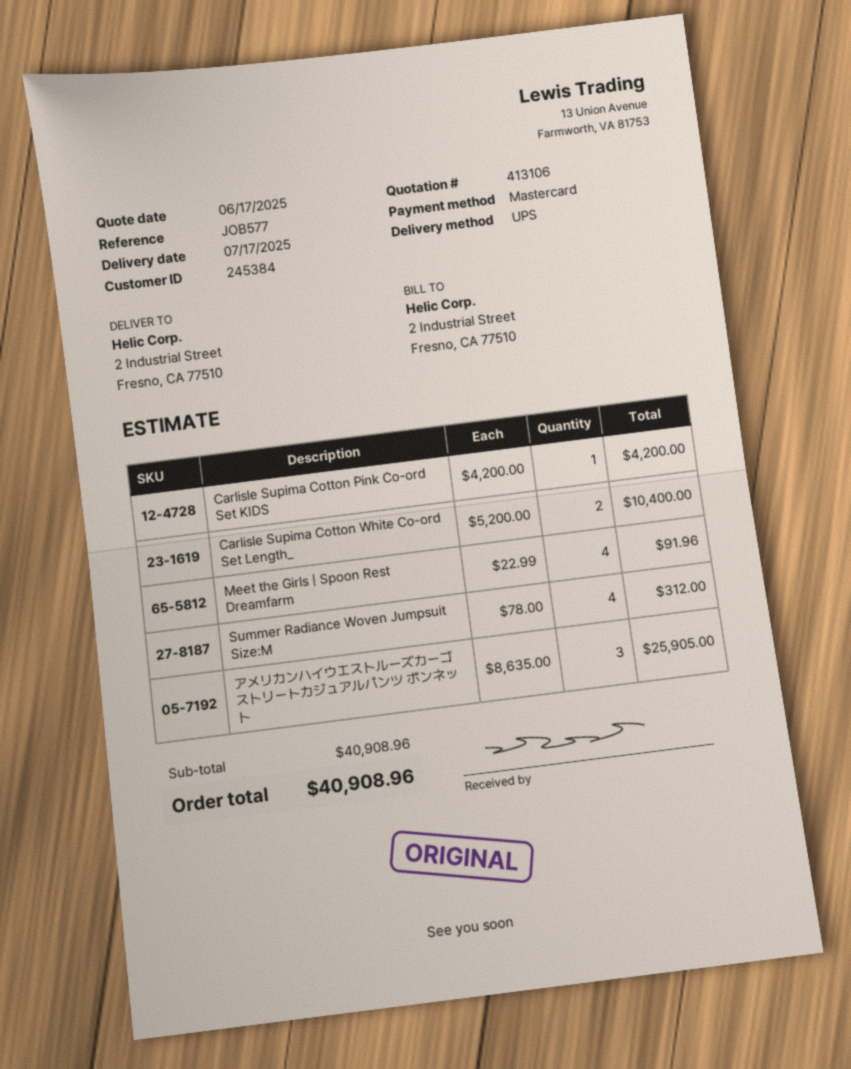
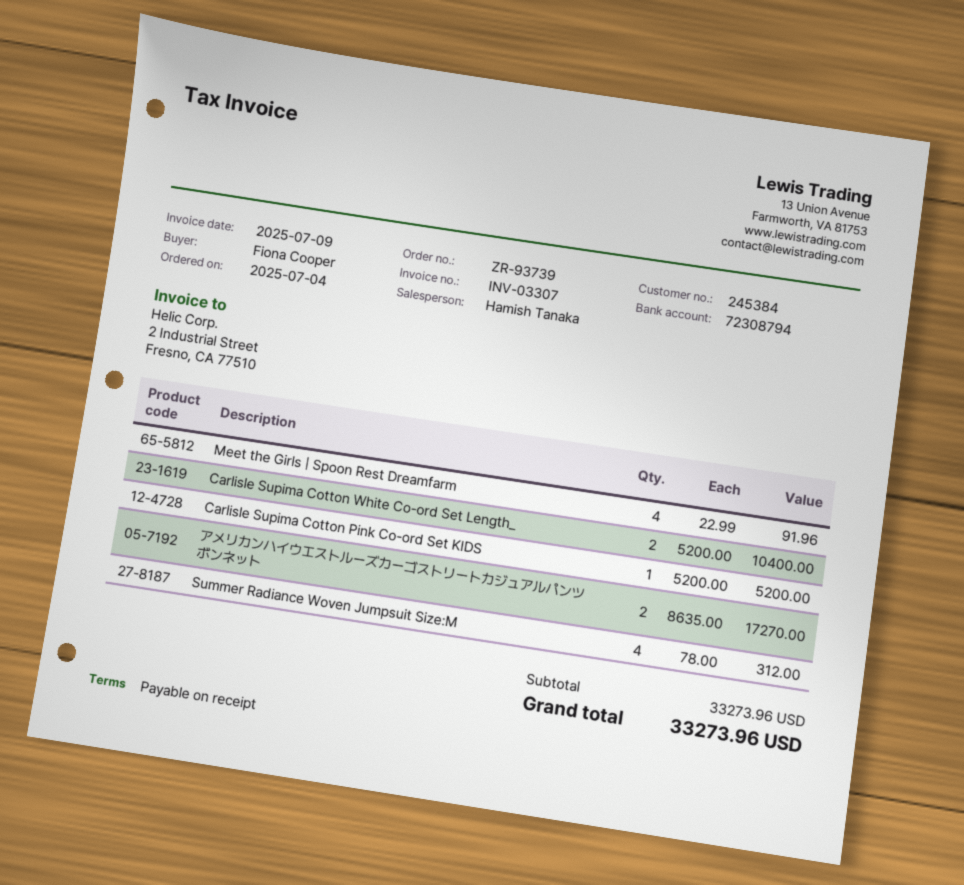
Carlisle Supima Cotton Pink Co-ord Set KIDS: 1 x 4200.00 = 4200.00 -> 1 x 5200.00 = 5200.00
アメリカンハイウエストルーズカーゴストリートカジュアルパンツ ボンネット: 3 x 8635.00 = 25905.00 -> 2 x 8635.00 = 17270.00
subtotal: 40908.96 -> 33273.96
total: 40908.96 -> 33273.96

